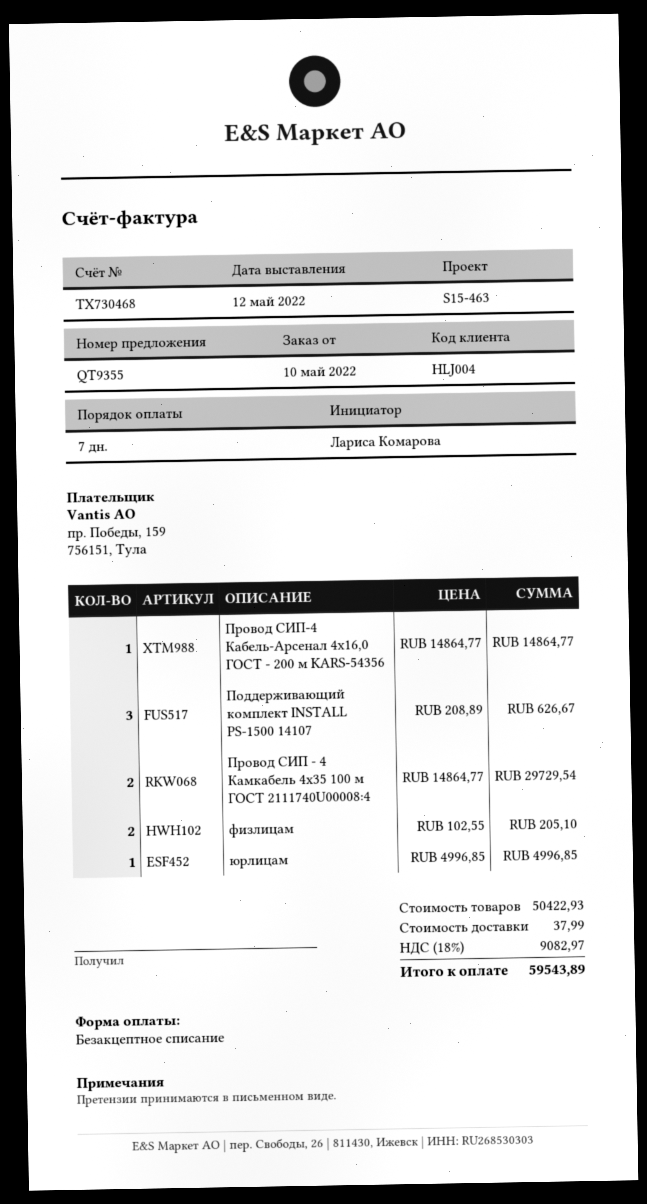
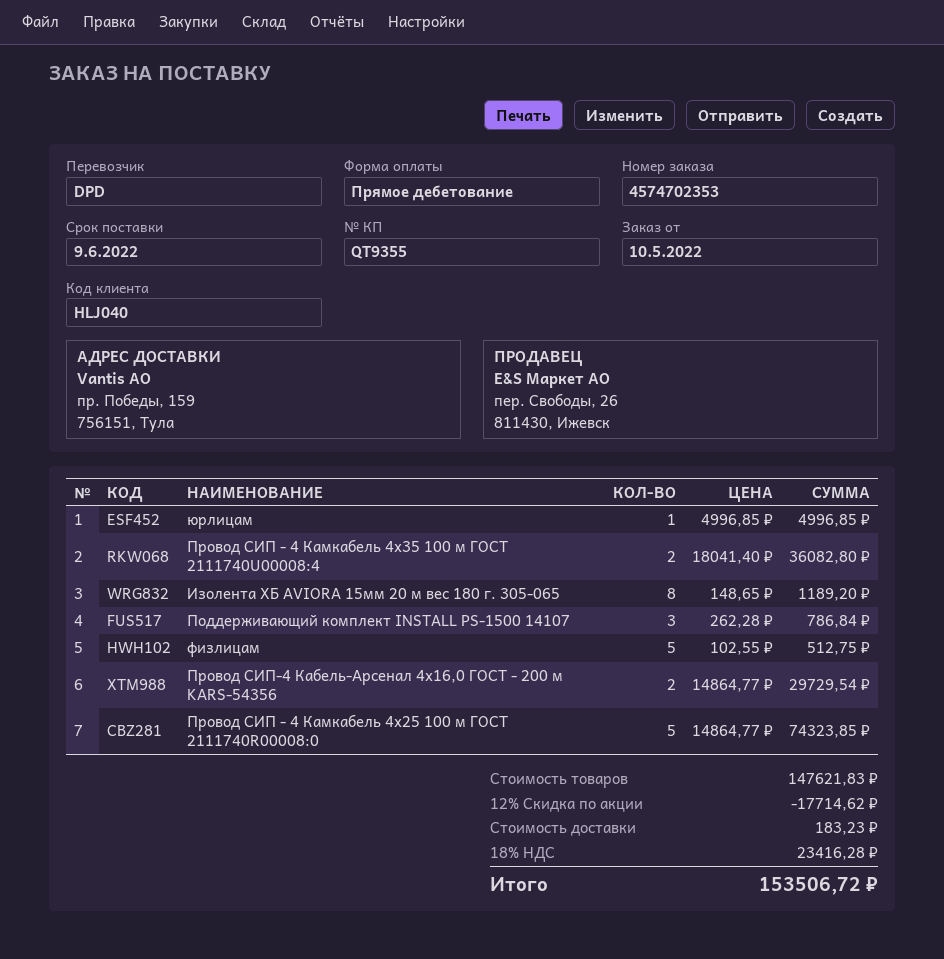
customer number: HLJ004 -> HLJ040
Провод СИП-4 Кабель-Арсенал 4x16,0 ГОСТ - 200 м KARS-54356: 1 x 14864.77 = 14864.77 -> 2 x 14864.77 = 29729.54
Поддерживающий комплект INSTALL PS-1500 14107: 3 x 208.89 = 626.67 -> 3 x 262.28 = 786.84
Провод СИП - 4 Камкабель 4x35 100 м ГОСТ 2111740U00008:4: 2 x 14864.77 = 29729.54 -> 2 x 18041.40 = 36082.80
физлицам: 2 x 102.55 = 205.10 -> 5 x 102.55 = 512.75
Изолента ХБ AVIORA 15мм 20 м вес 180 г. 305-065: none -> 8 x 148.65 = 1189.20
Провод СИП - 4 Камкабель 4x25 100 м ГОСТ 2111740R00008:0: none -> 5 x 14864.77 = 74323.85
subtotal: 50422.93 -> 147621.83
discount: none -> 12% = 17714.62
shipping: 37.99 -> 183.23
tax: 18% = 9082.97 -> 18% = 23416.28
total: 59543.89 -> 153506.72

